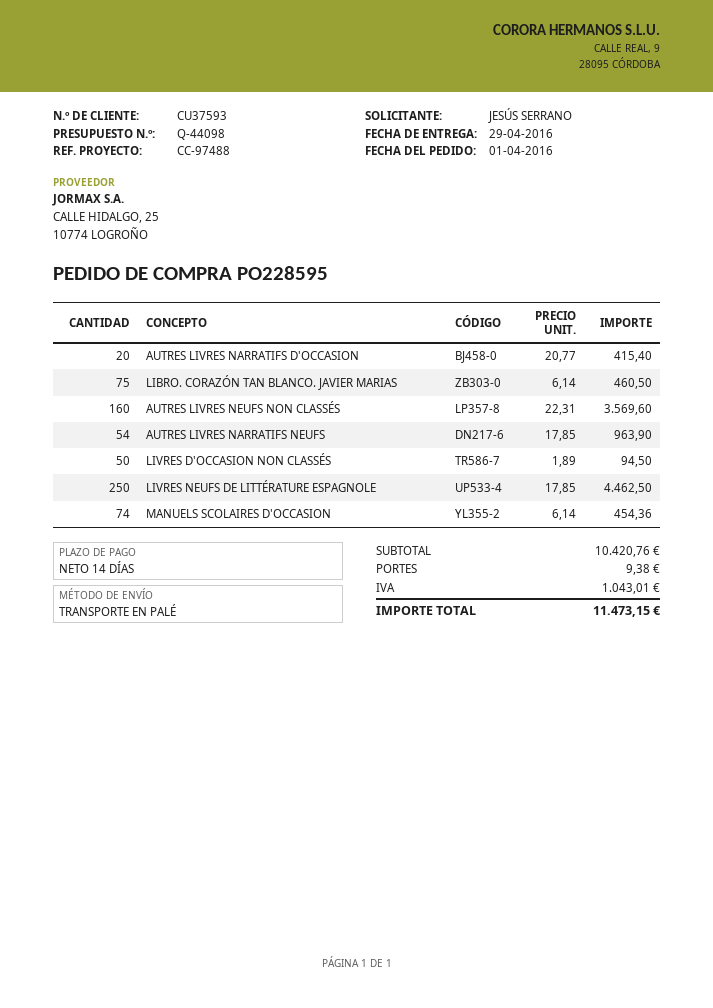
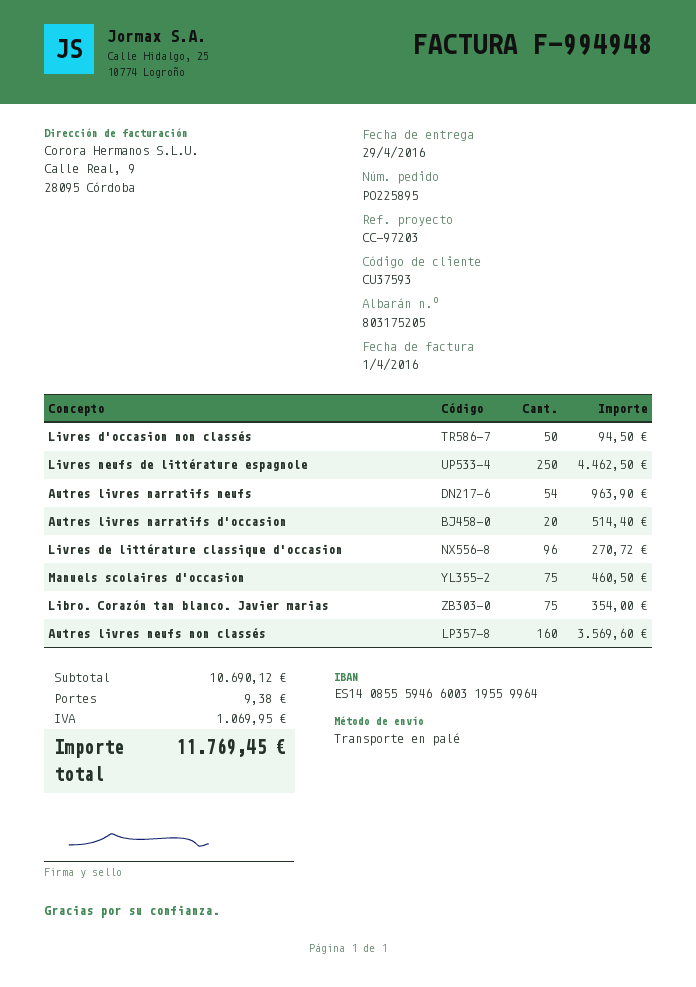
order number: PO228595 -> PO225895
reference: CC-97488 -> CC-97203
AUTRES LIVRES NARRATIFS D'OCCASION: 20 for 415.40 -> 20 for 514.40
LIBRO. CORAZÓN TAN BLANCO. JAVIER MARIAS: 75 for 460.50 -> 75 for 354.00
MANUELS SCOLAIRES D'OCCASION: 74 for 454.36 -> 75 for 460.50
Livres de littérature classique d'occasion: none -> 96 for 270.72
subtotal: 10420.76 -> 10690.12
tax: 1043.01 -> 1069.95
total: 11473.15 -> 11769.45

